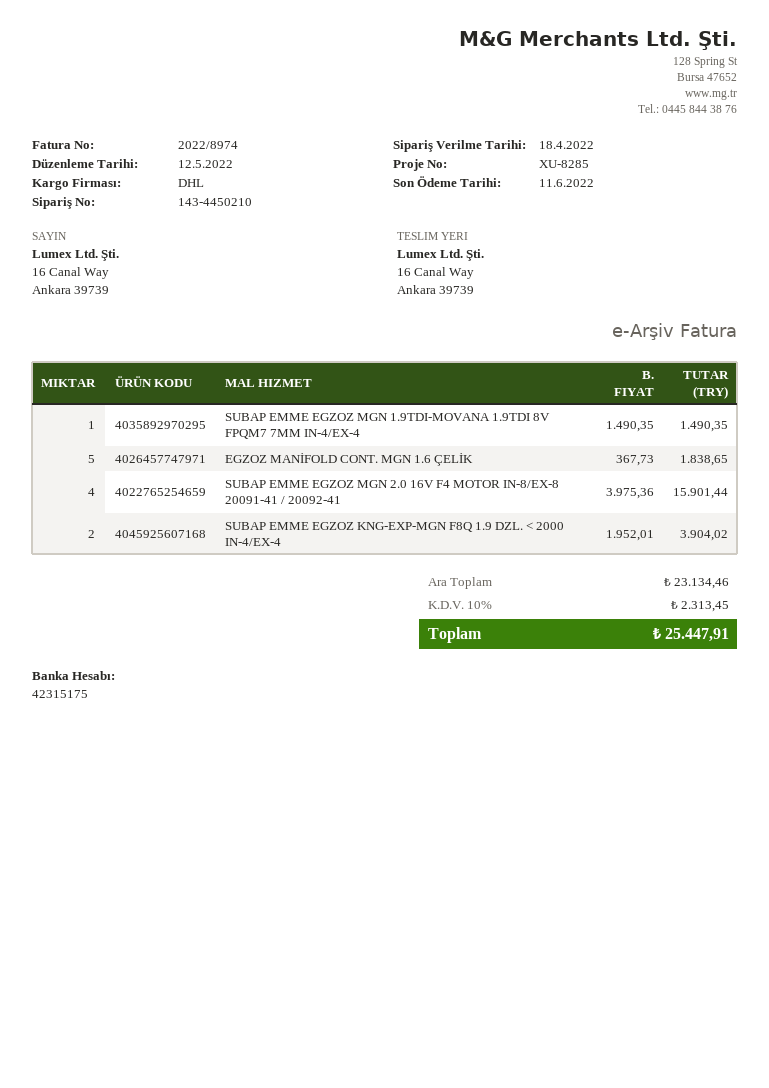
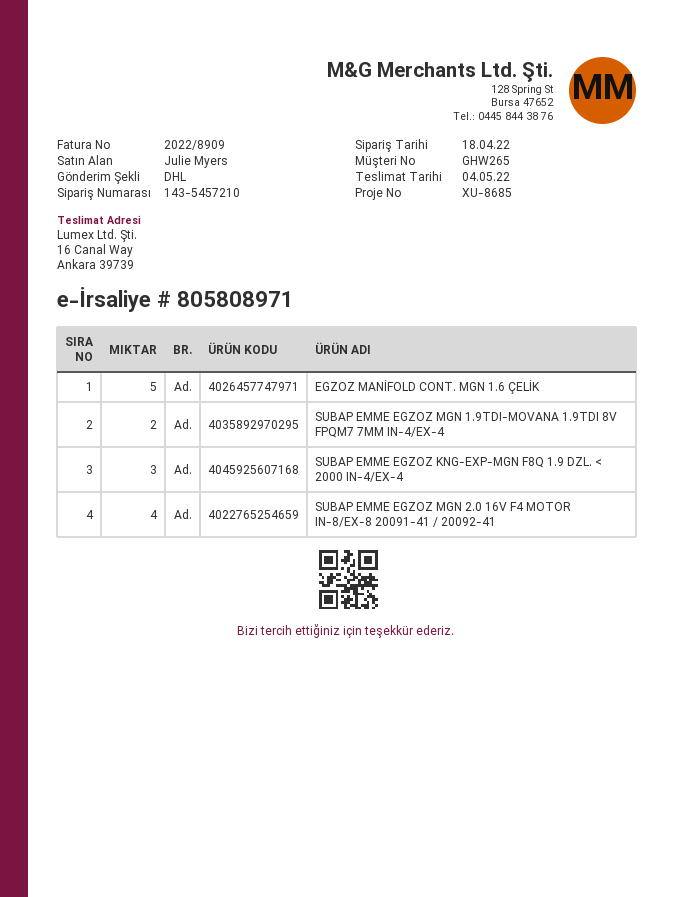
order number: 143-4450210 -> 143-5457210
invoice number: 2022/8974 -> 2022/8909
reference: XU-8285 -> XU-8685
SUBAP EMME EGZOZ MGN 1.9TDI-MOVANA 1.9TDI 8V FPQM7 7MM IN-4/EX-4: 1 -> 2
SUBAP EMME EGZOZ KNG-EXP-MGN F8Q 1.9 DZL. < 2000 IN-4/EX-4: 2 -> 3

